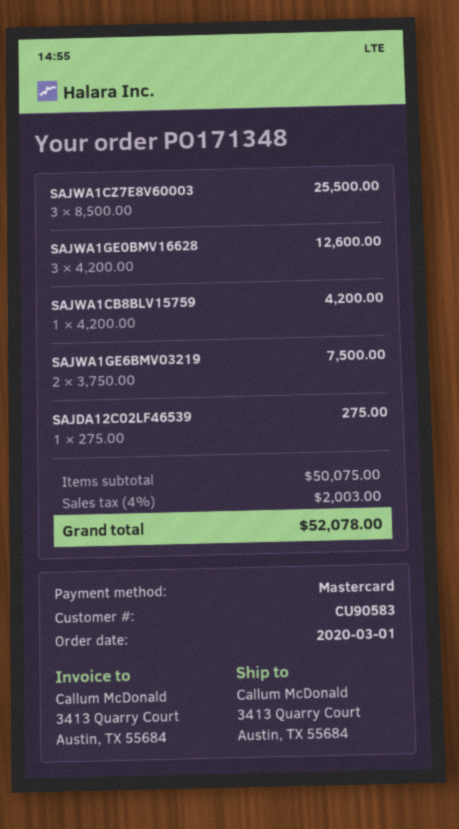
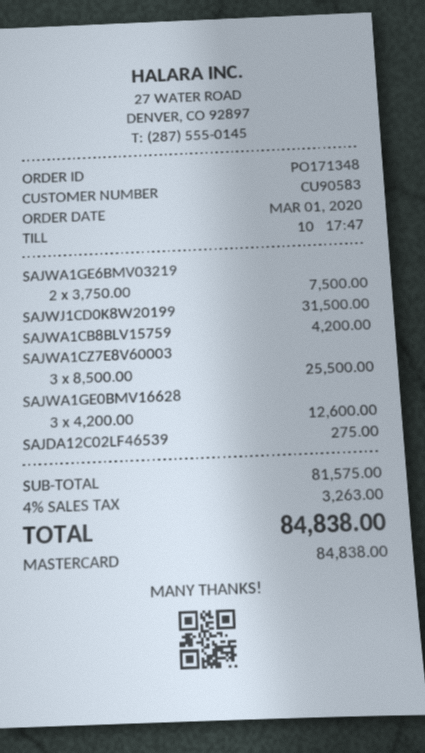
SAJWJ1CD0K8W20199: none -> 1 x 31500.00 = 31500.00
subtotal: 50075.00 -> 81575.00
tax: 4% = 2003.00 -> 4% = 3263.00
total: 52078.00 -> 84838.00

